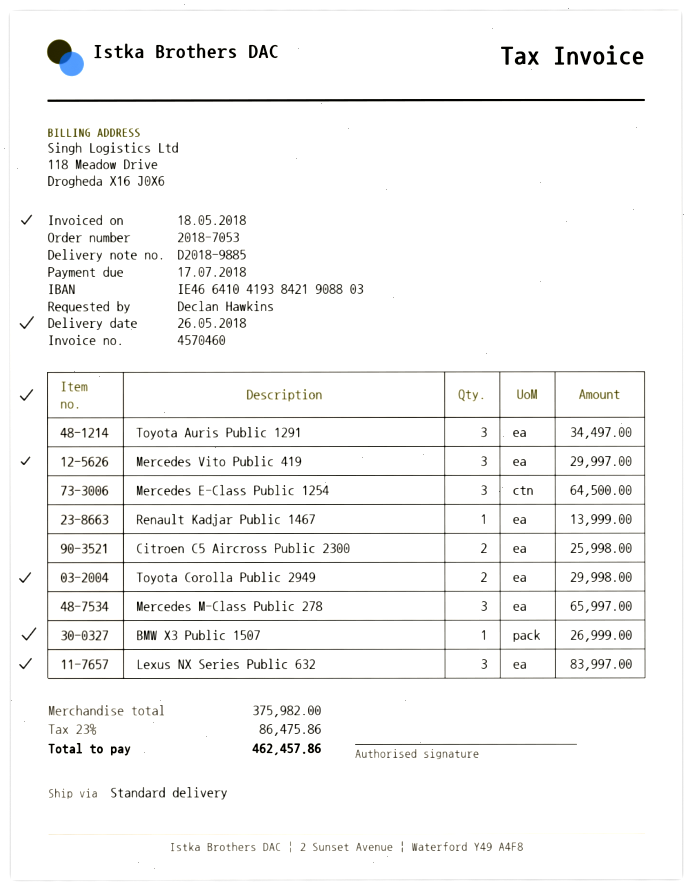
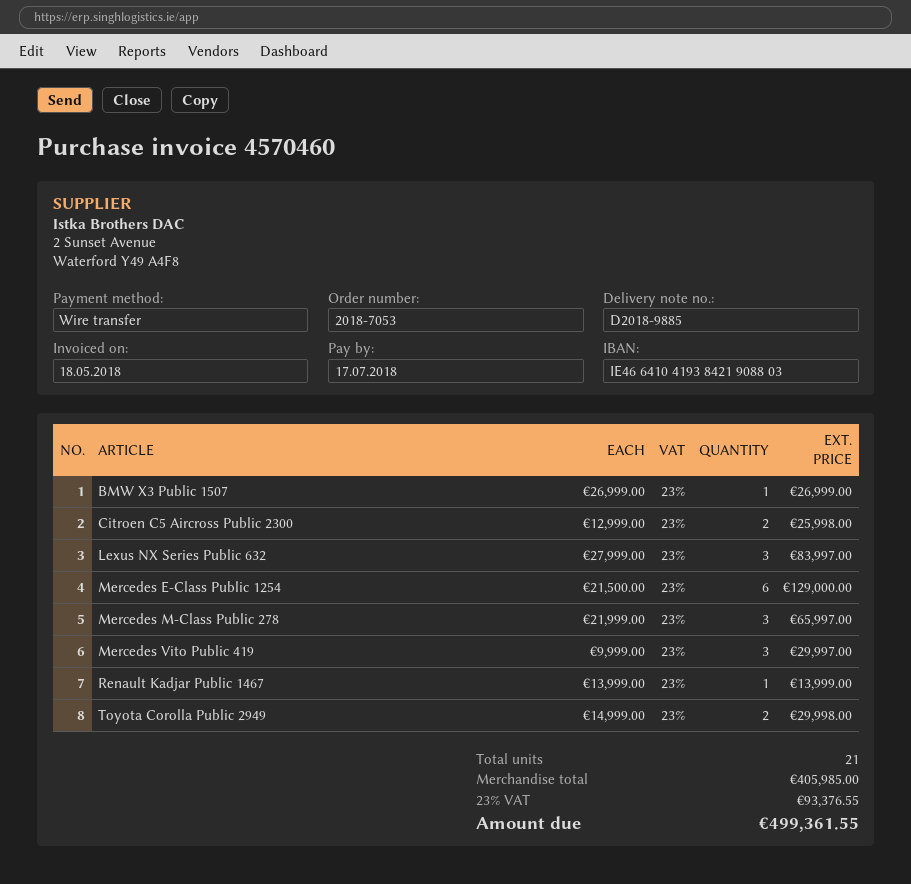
Toyota Auris Public 1291: 3 for 34497.00 -> none
Mercedes E-Class Public 1254: 3 for 64500.00 -> 6 for 129000.00
subtotal: 375982.00 -> 405985.00
tax: 23% = 86475.86 -> 23% = 93376.55
total: 462457.86 -> 499361.55

